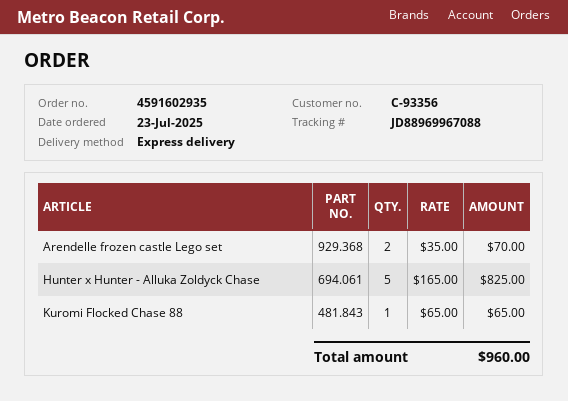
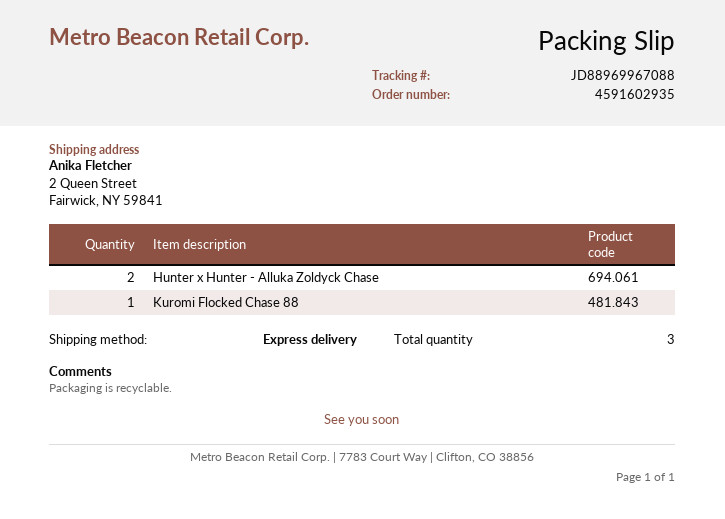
Arendelle frozen castle Lego set: 2 -> none
Hunter x Hunter - Alluka Zoldyck Chase: 5 -> 2

